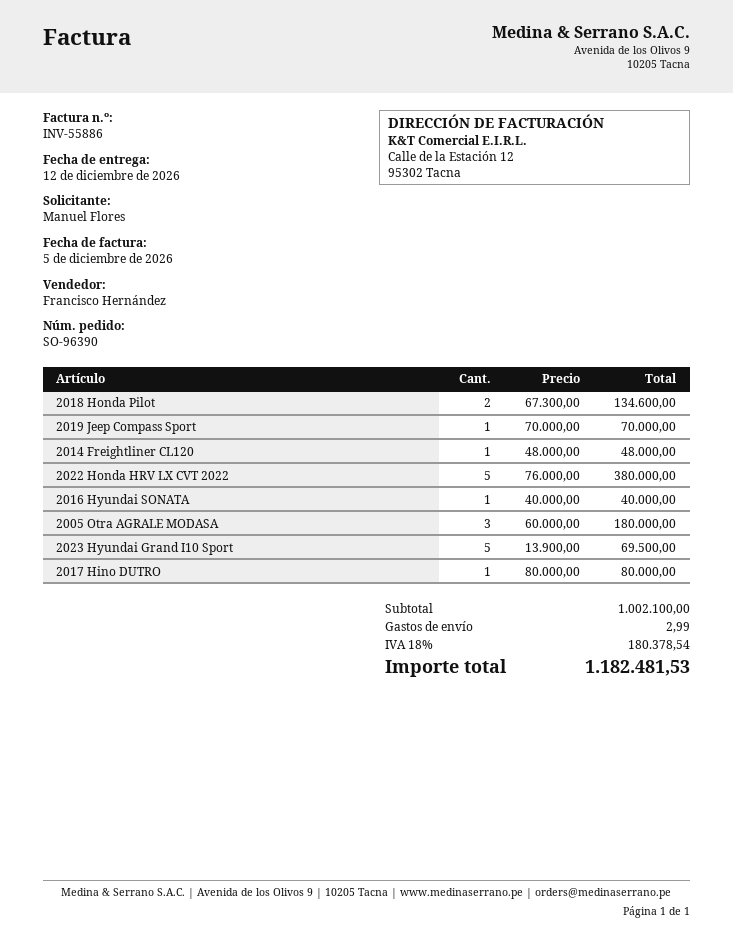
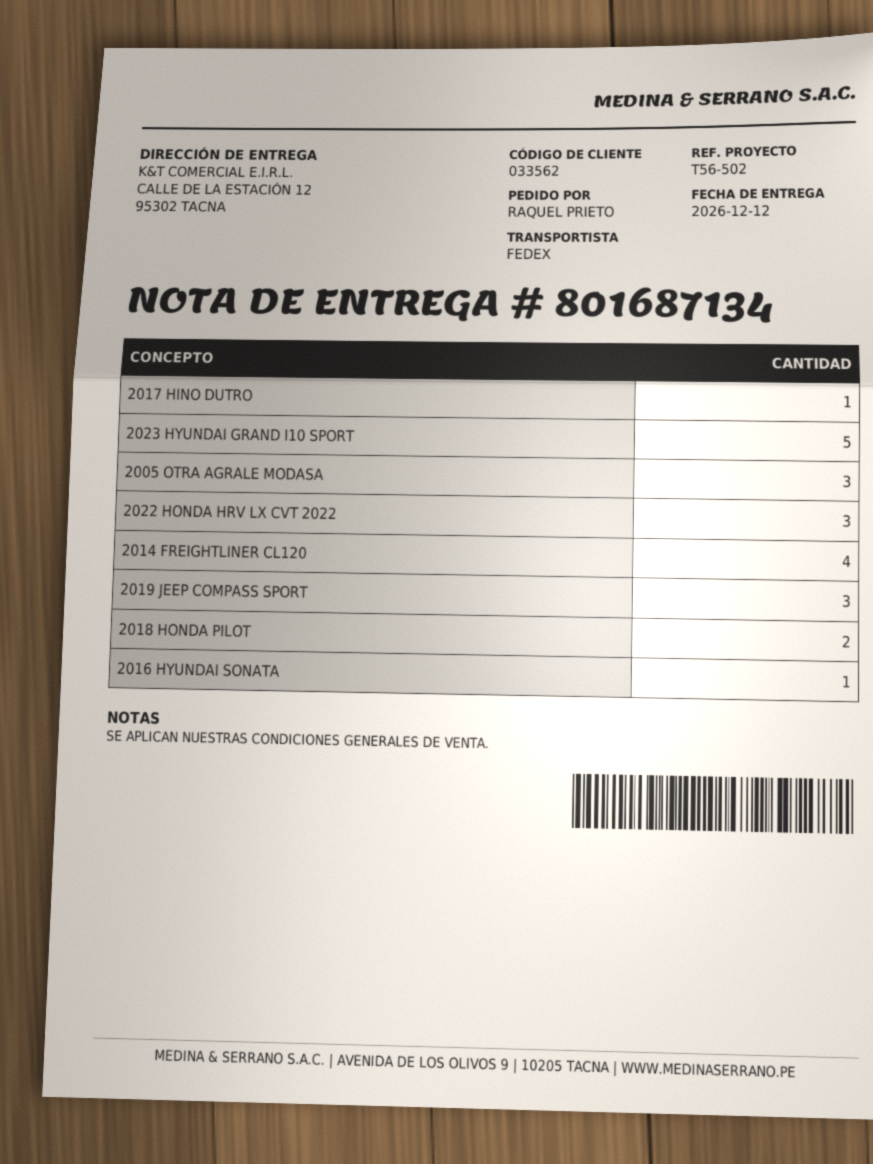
ordered by: Manuel Flores -> RAQUEL PRIETO
2019 Jeep Compass Sport: 1 -> 3
2014 Freightliner CL120: 1 -> 4
2022 Honda HRV LX CVT 2022: 5 -> 3

